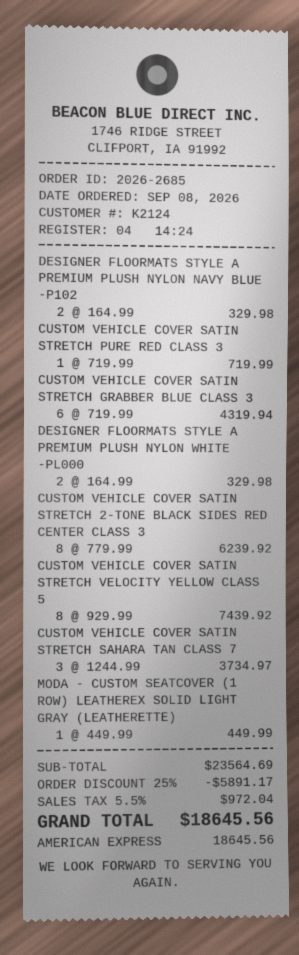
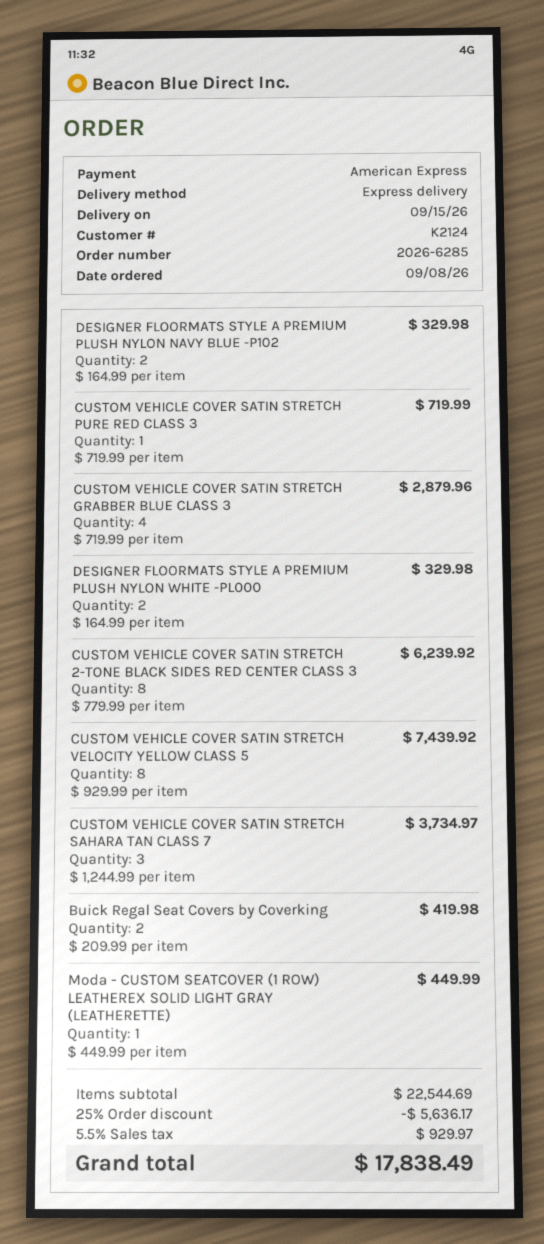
order number: 2026-2685 -> 2026-6285
CUSTOM VEHICLE COVER SATIN STRETCH GRABBER BLUE CLASS 3: 6 x 719.99 = 4319.94 -> 4 x 719.99 = 2879.96
Buick Regal Seat Covers by Coverking: none -> 2 x 209.99 = 419.98
subtotal: 23564.69 -> 22544.69
discount: 25% = 5891.17 -> 25% = 5636.17
tax: 5.5% = 972.04 -> 5.5% = 929.97
total: 18645.56 -> 17838.49

